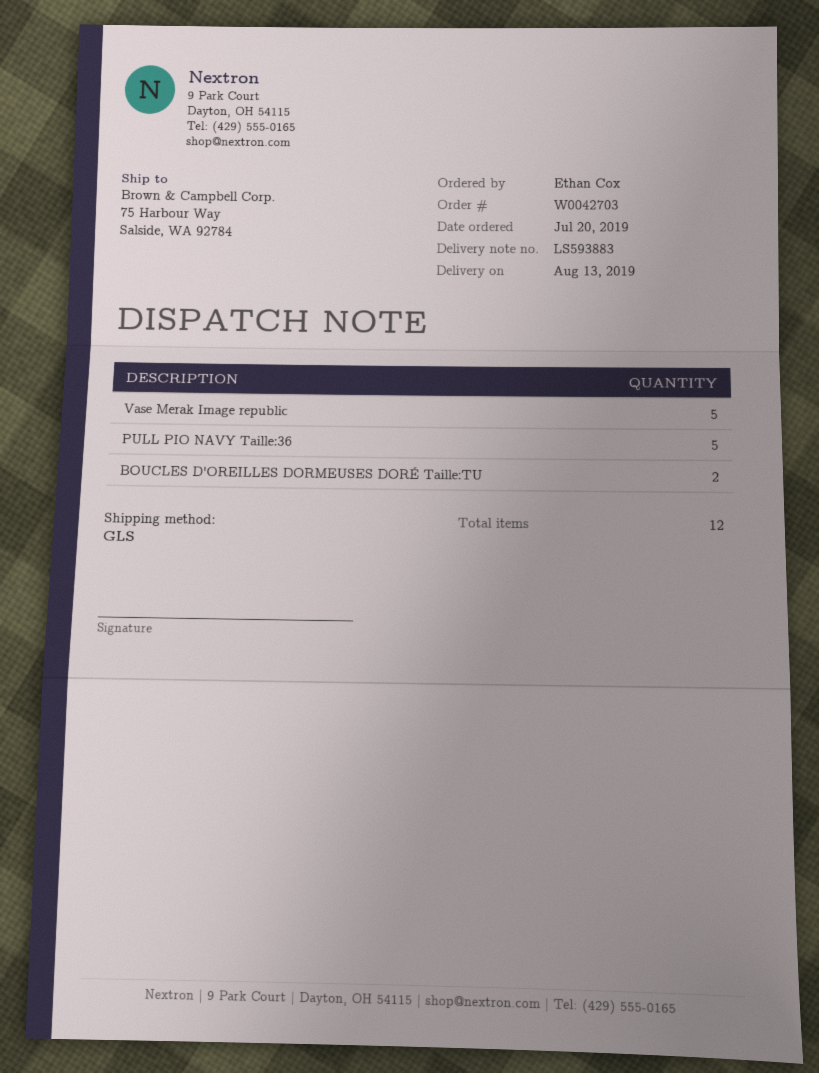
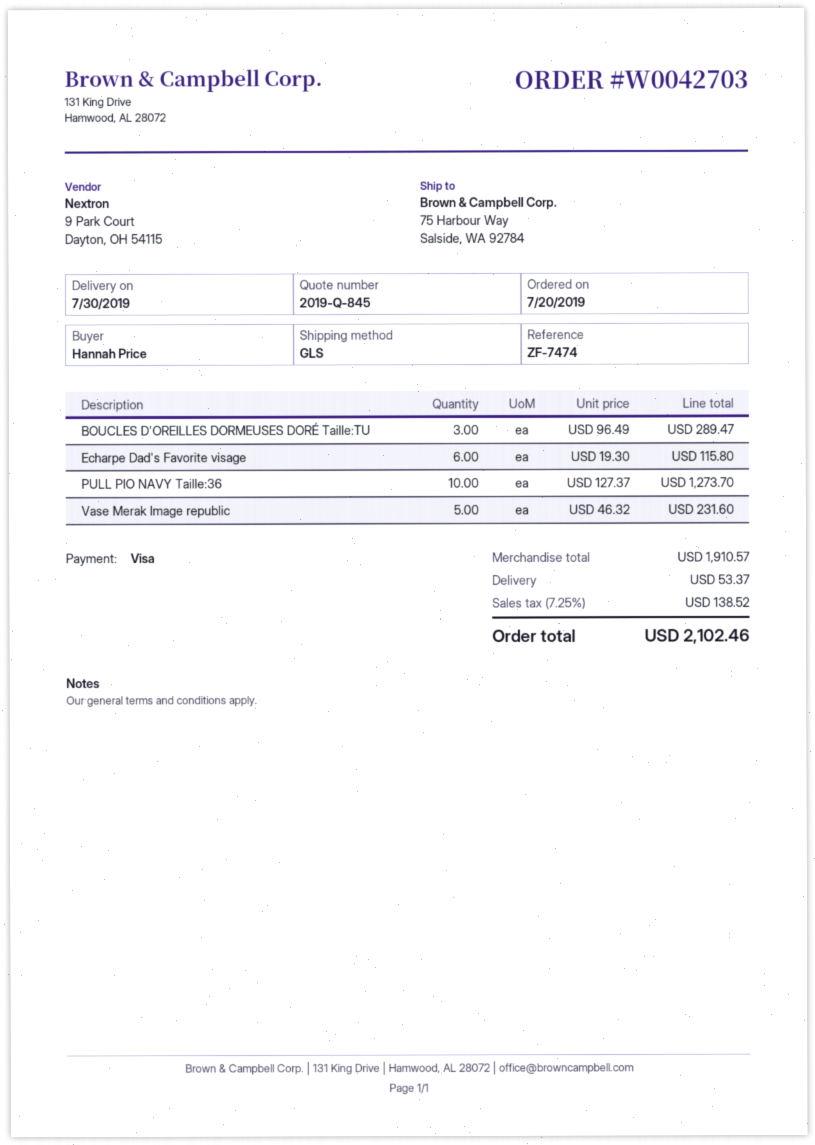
delivery date: 2019-08-13 -> 2019-07-30
ordered by: Ethan Cox -> Hannah Price
PULL PIO NAVY Taille:36: 5 -> 10
BOUCLES D'OREILLES DORMEUSES DORÉ Taille:TU: 2 -> 3
Echarpe Dad's Favorite visage: none -> 6

